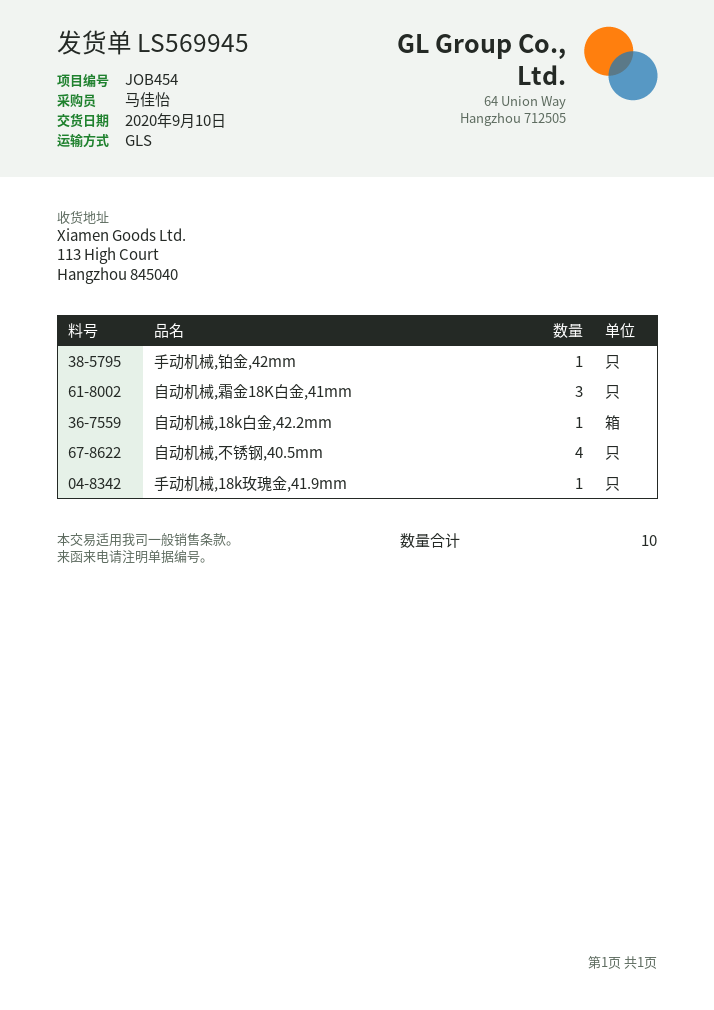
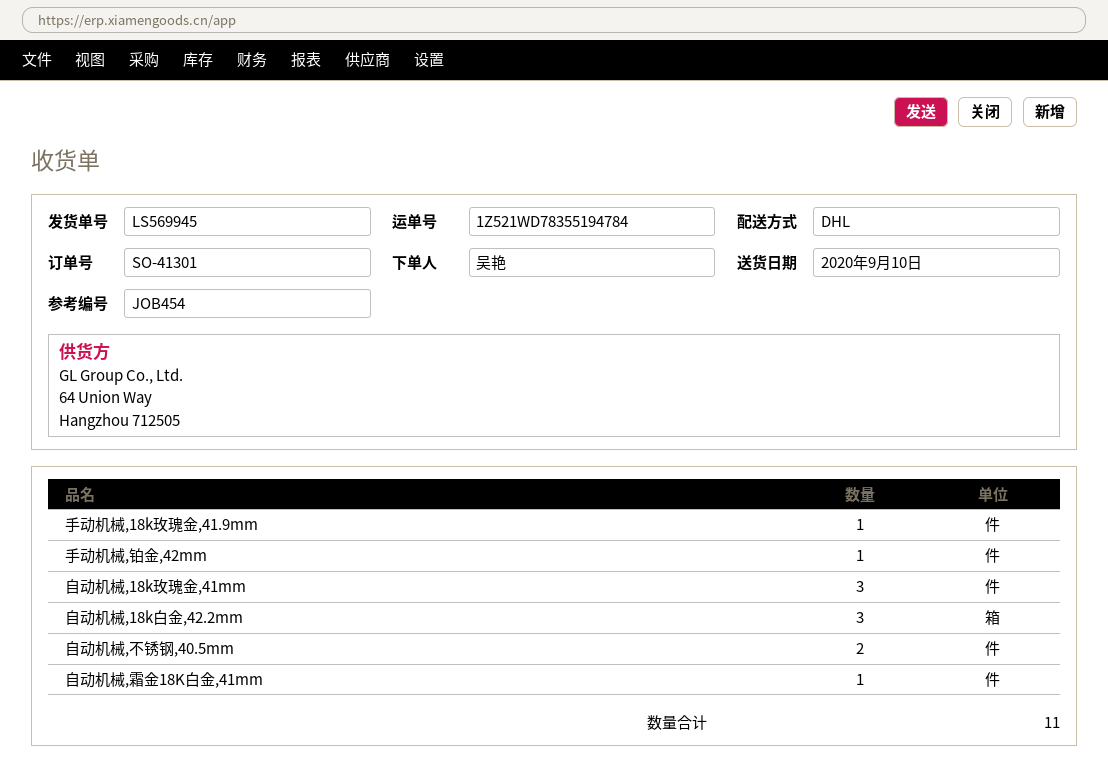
ordered by: 马佳怡 -> 吴艳
shipping method: GLS -> DHL
自动机械,霜金18K白金,41mm: 3 -> 1
自动机械,18k白金,42.2mm: 1 -> 3
自动机械,不锈钢,40.5mm: 4 -> 2
自动机械,18k玫瑰金,41mm: none -> 3
total quantity: 10 -> 11

